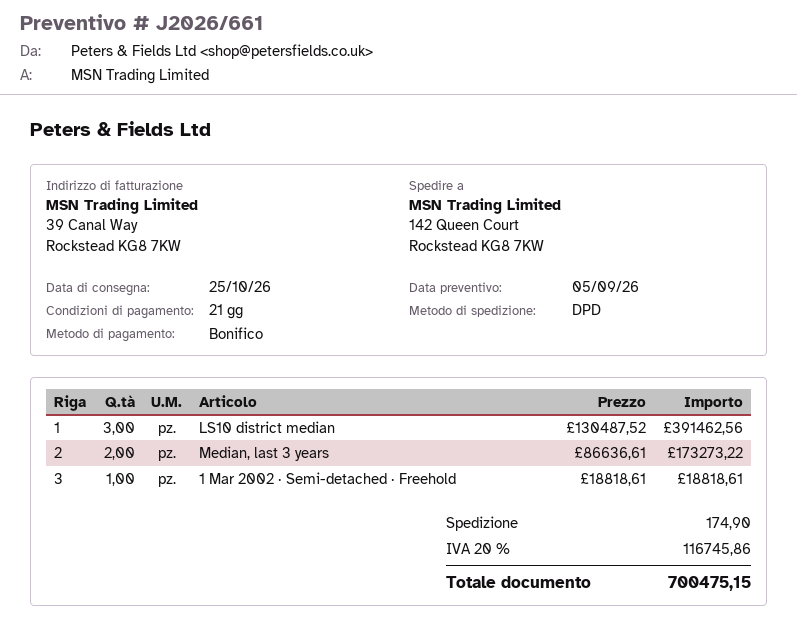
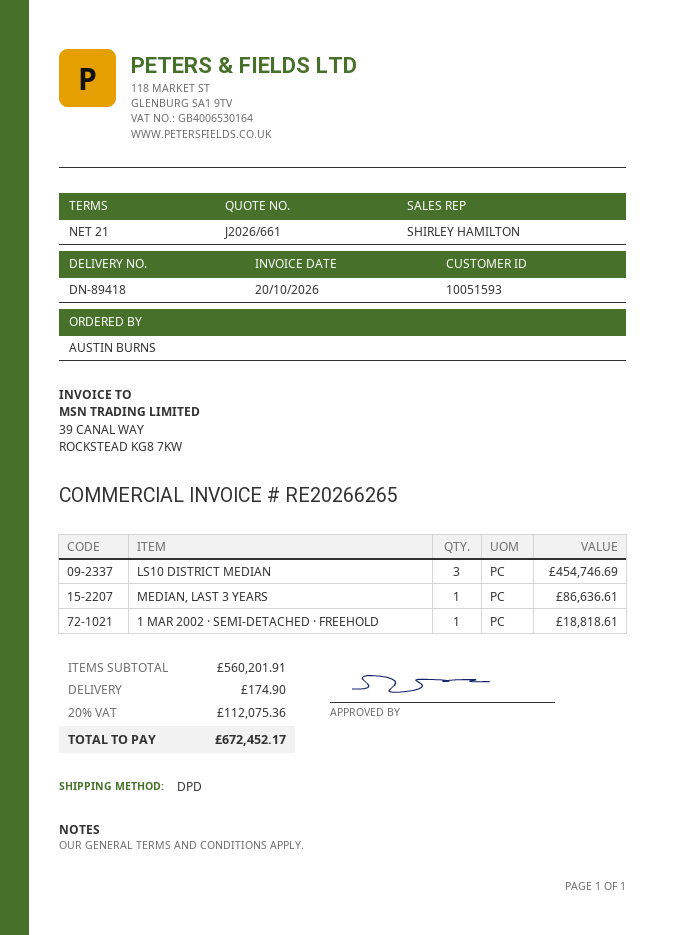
LS10 district median: 3 for 391462.56 -> 3 for 454746.69
Median, last 3 years: 2 for 173273.22 -> 1 for 86636.61
tax: 20% = 116745.86 -> 20% = 112075.36
total: 700475.15 -> 672452.17

